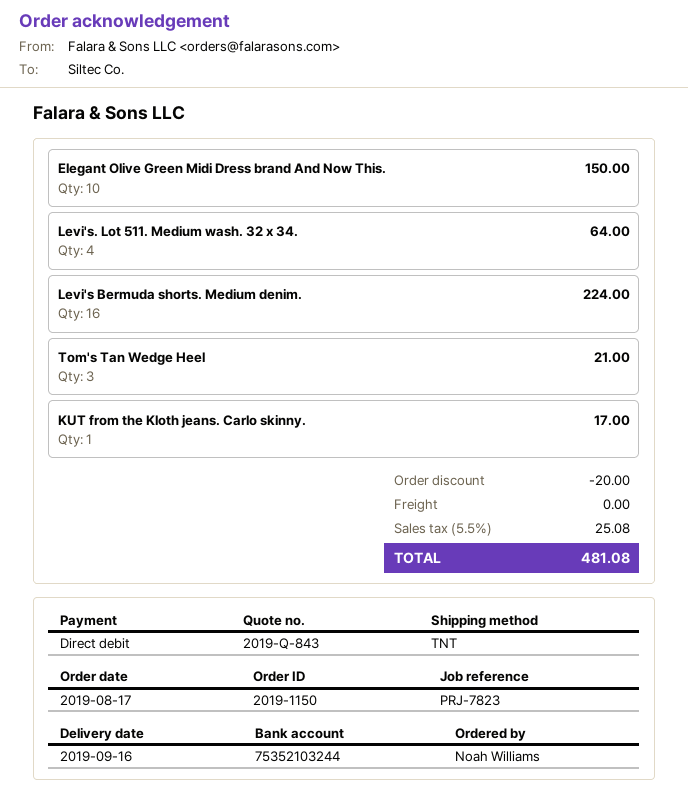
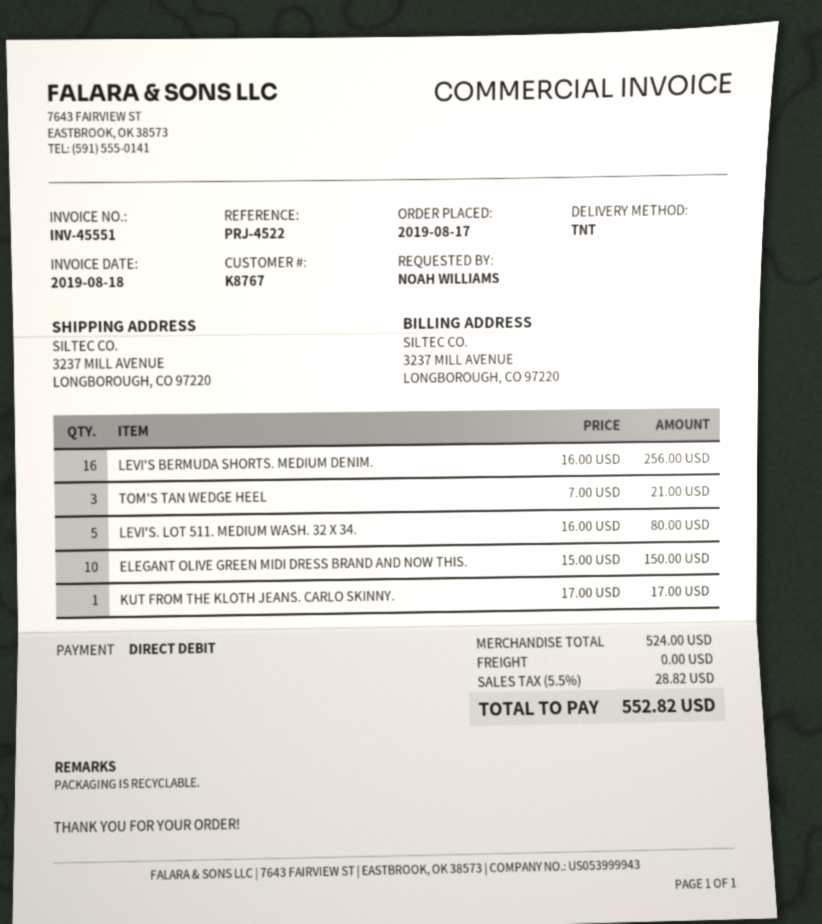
reference: PRJ-7823 -> PRJ-4522
Levi's. Lot 511. Medium wash. 32 x 34.: 4 for 64.00 -> 5 for 80.00
Levi's Bermuda shorts. Medium denim.: 16 for 224.00 -> 16 for 256.00
discount: 20.00 -> none
tax: 5.5% = 25.08 -> 5.5% = 28.82
total: 481.08 -> 552.82

